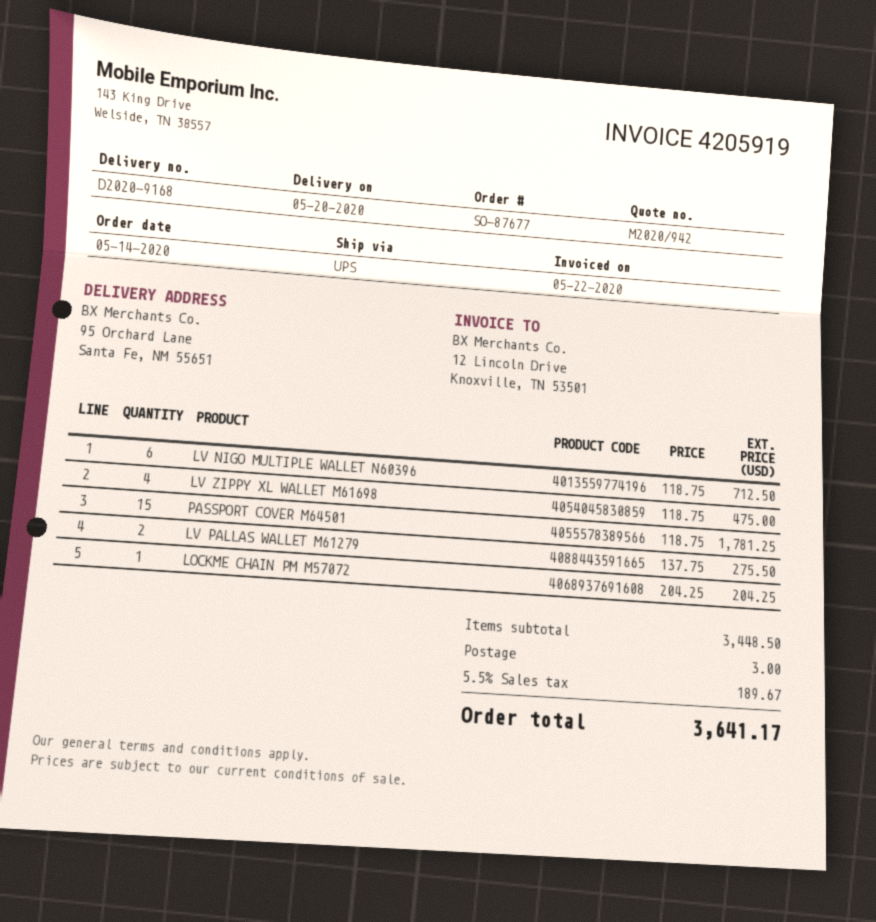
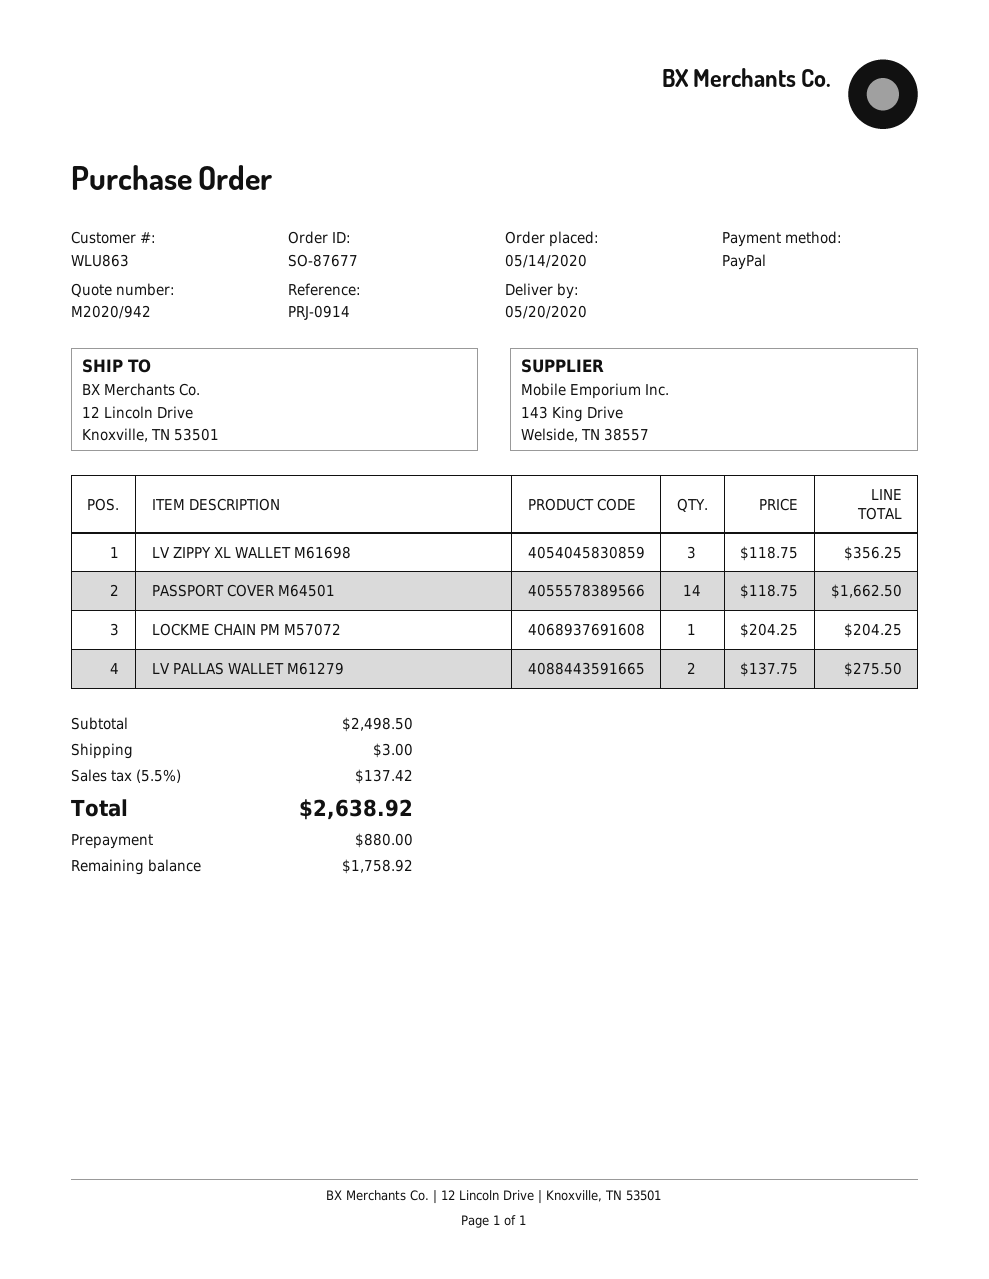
ship to: 95 Orchard Lane, Santa Fe, NM 55651 -> 12 Lincoln Drive, Knoxville, TN 53501
LV NIGO MULTIPLE WALLET N60396: 6 x 118.75 = 712.50 -> none
LV ZIPPY XL WALLET M61698: 4 x 118.75 = 475.00 -> 3 x 118.75 = 356.25
PASSPORT COVER M64501: 15 x 118.75 = 1781.25 -> 14 x 118.75 = 1662.50
subtotal: 3448.50 -> 2498.50
tax: 5.5% = 189.67 -> 5.5% = 137.42
total: 3641.17 -> 2638.92

